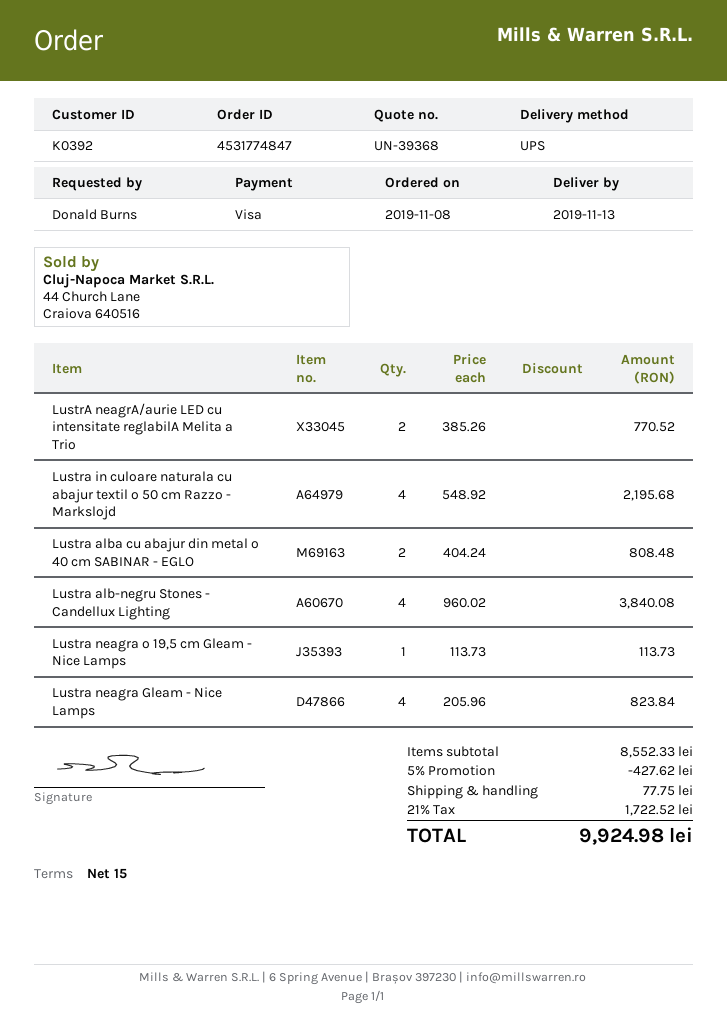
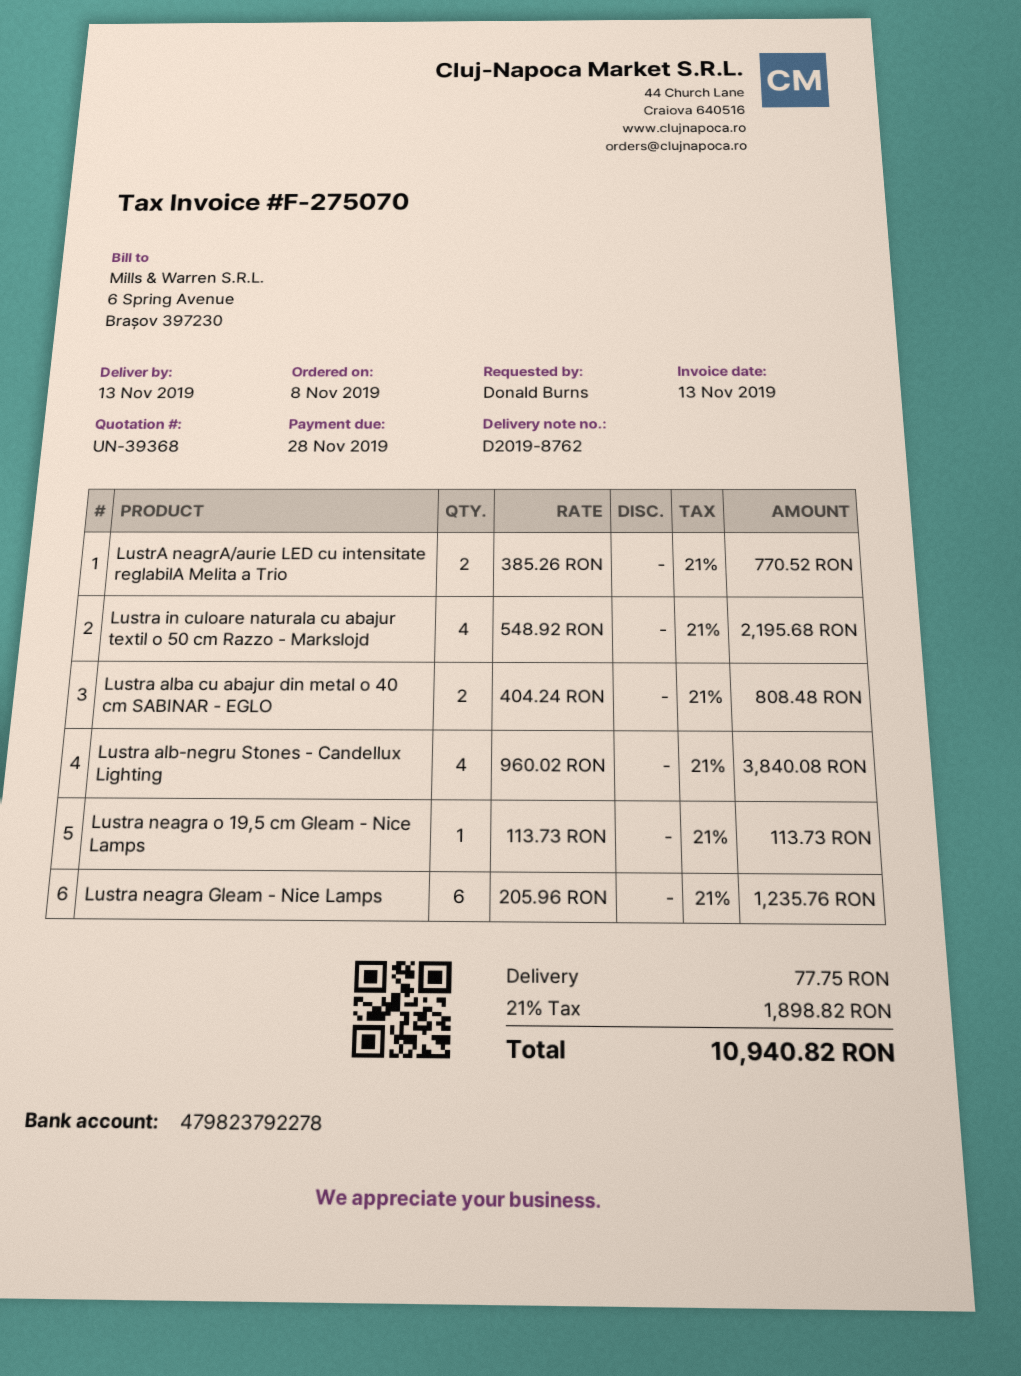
Lustra neagra Gleam - Nice Lamps: 4 x 205.96 = 823.84 -> 6 x 205.96 = 1235.76
discount: 5% = 427.62 -> none
tax: 21% = 1722.52 -> 21% = 1898.82
total: 9924.98 -> 10940.82

